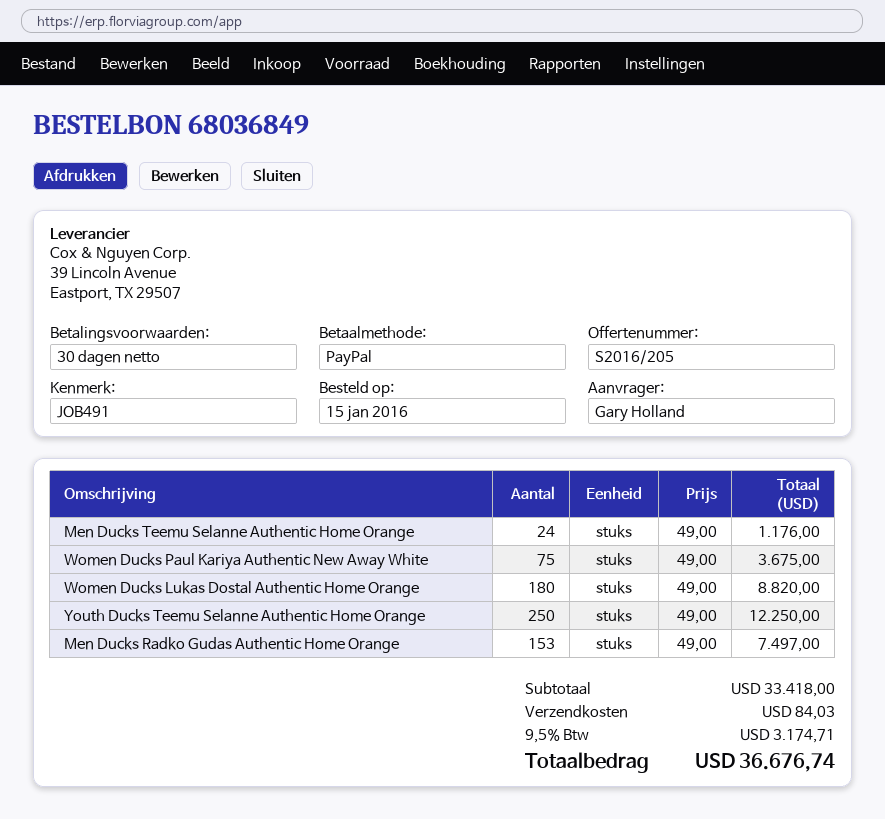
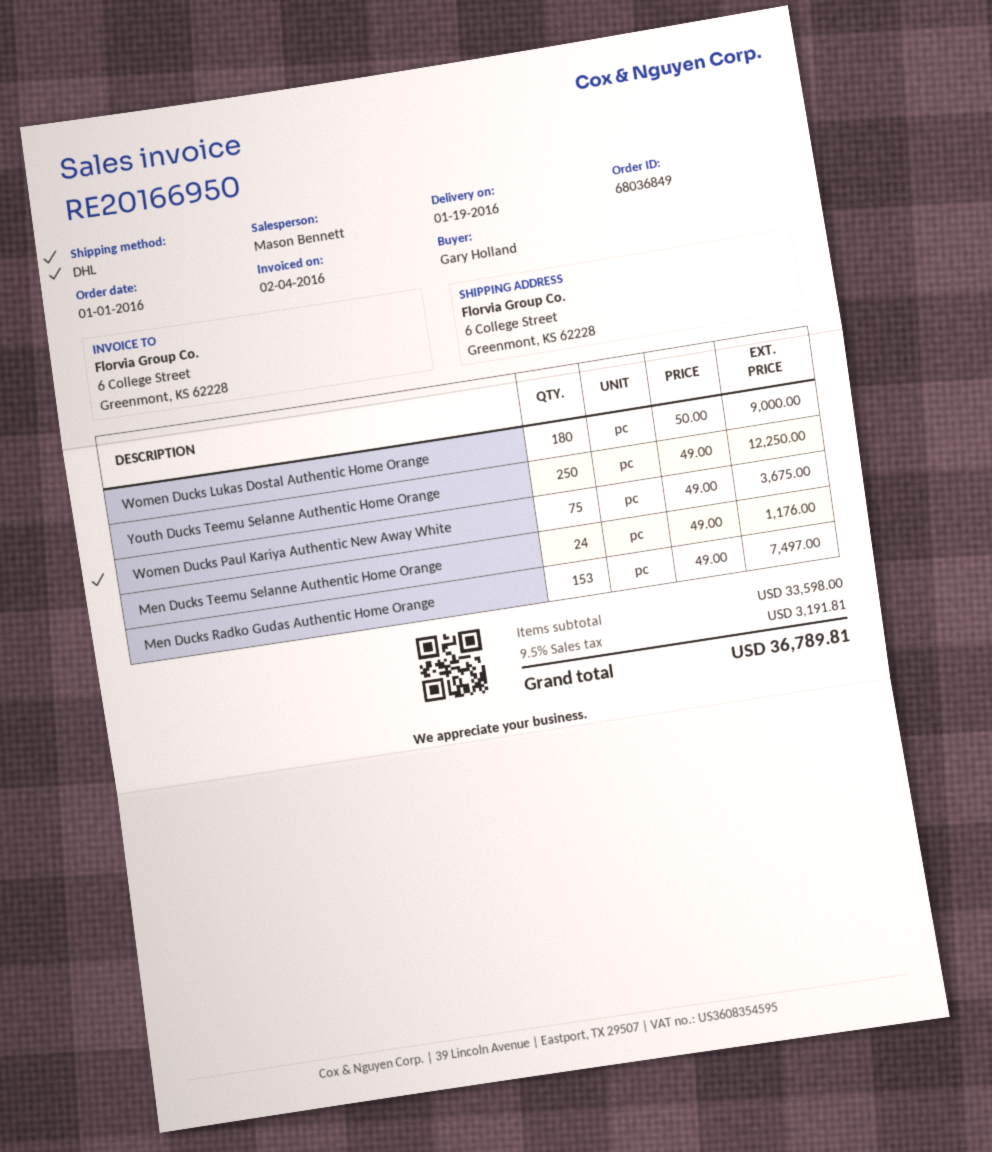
order date: 2016-01-15 -> 2016-01-01
Women Ducks Lukas Dostal Authentic Home Orange: 180 x 49.00 = 8820.00 -> 180 x 50.00 = 9000.00
subtotal: 33418.00 -> 33598.00
shipping: 84.03 -> none
tax: 9.5% = 3174.71 -> 9.5% = 3191.81
total: 36676.74 -> 36789.81

